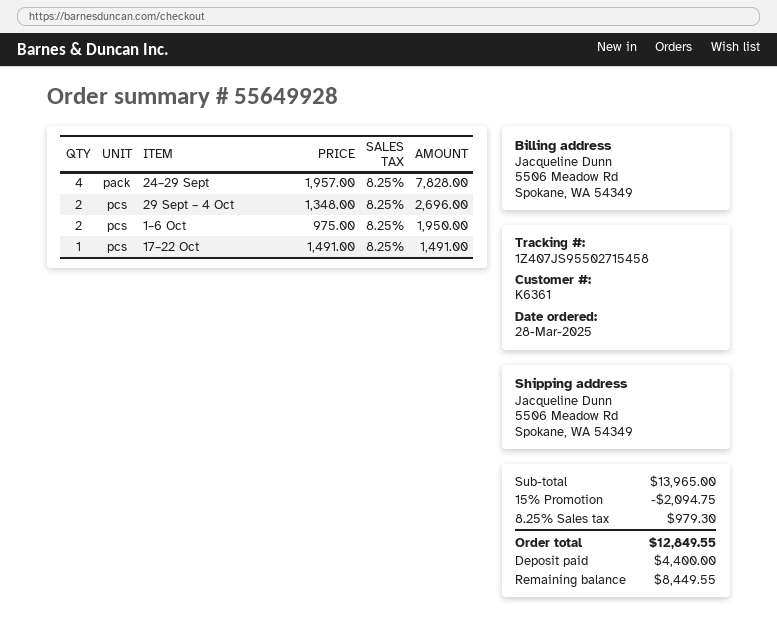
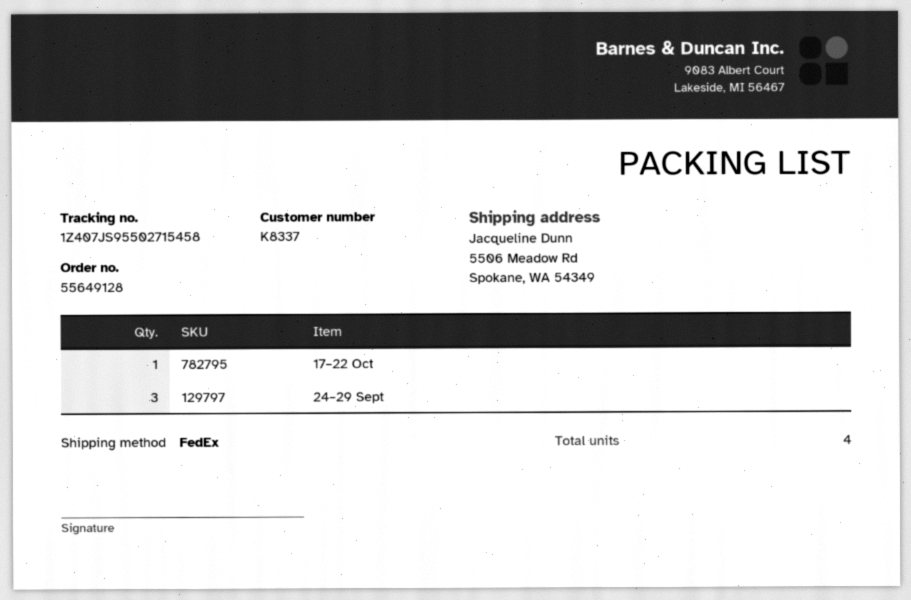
order number: 55649928 -> 55649128
customer number: K6361 -> K8337
24–29 Sept: 4 -> 3
29 Sept – 4 Oct: 2 -> none
1–6 Oct: 2 -> none

